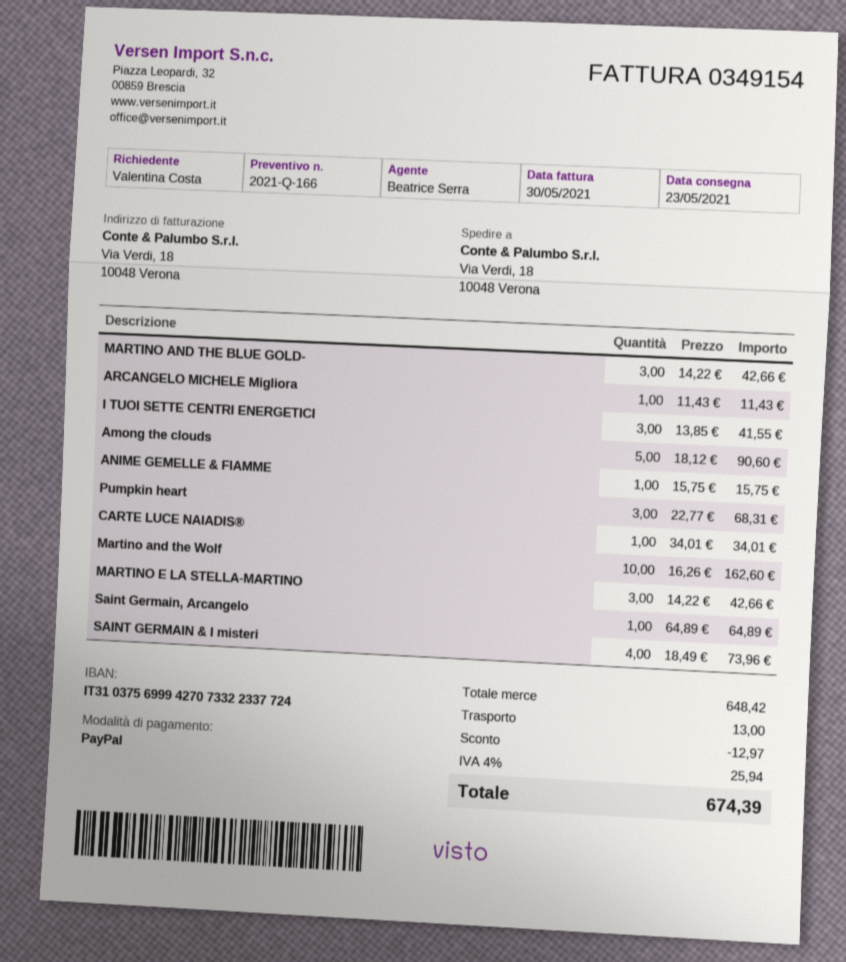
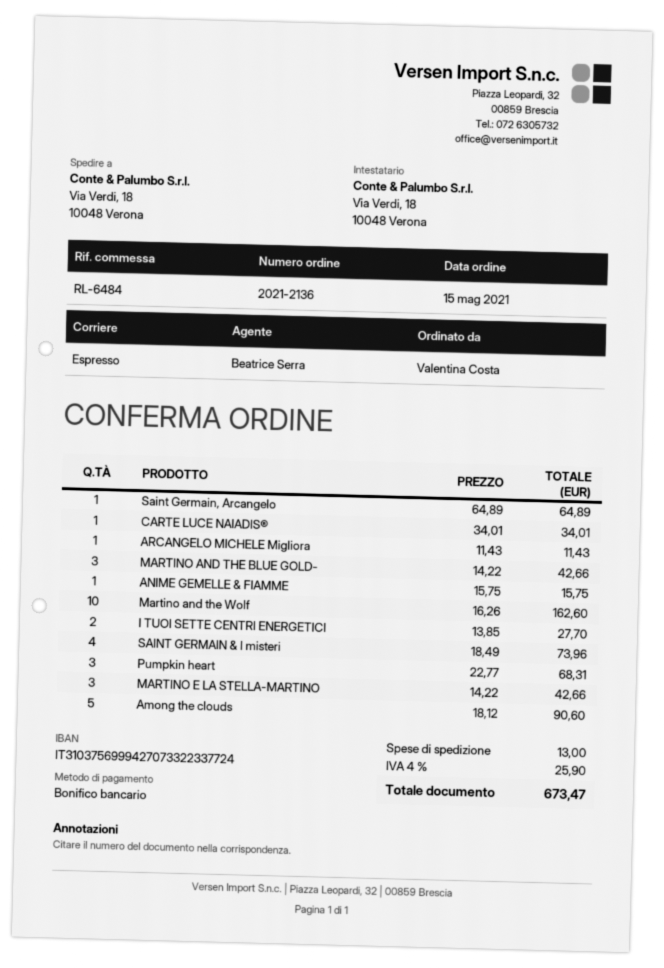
payment method: PayPal -> bank transfer
I TUOI SETTE CENTRI ENERGETICI: 3 x 13.85 = 41.55 -> 2 x 13.85 = 27.70
discount: 12.97 -> none
tax: 4% = 25.94 -> 4% = 25.90
total: 674.39 -> 673.47

